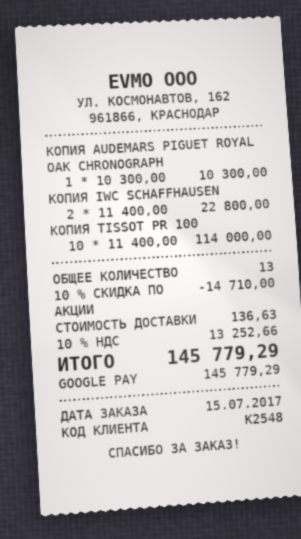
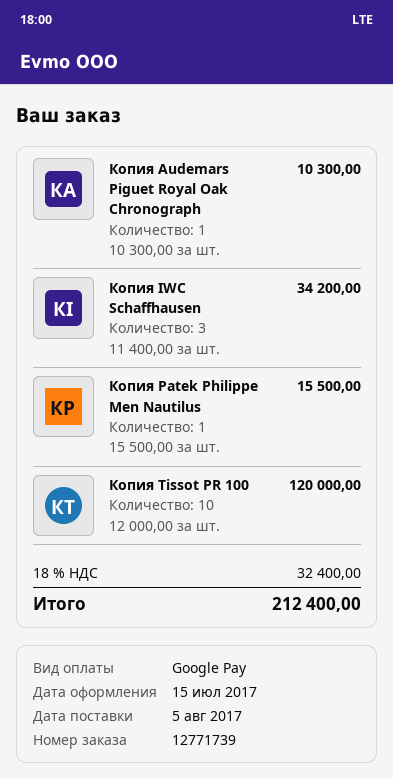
КОПИЯ IWC SCHAFFHAUSEN: 2 x 11400.00 = 22800.00 -> 3 x 11400.00 = 34200.00
КОПИЯ TISSOT PR 100: 10 x 11400.00 = 114000.00 -> 10 x 12000.00 = 120000.00
Копия Patek Philippe Men Nautilus: none -> 1 x 15500.00 = 15500.00
discount: 10% = 14710.00 -> none
shipping: 136.63 -> none
tax: 10% = 13252.66 -> 18% = 32400.00
total: 145779.29 -> 212400.00

